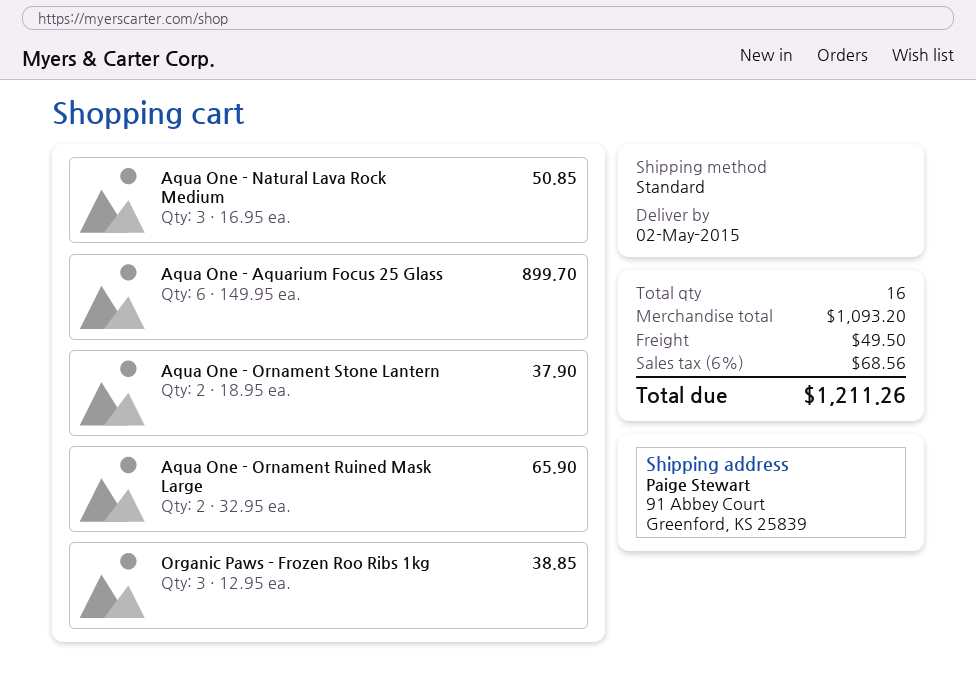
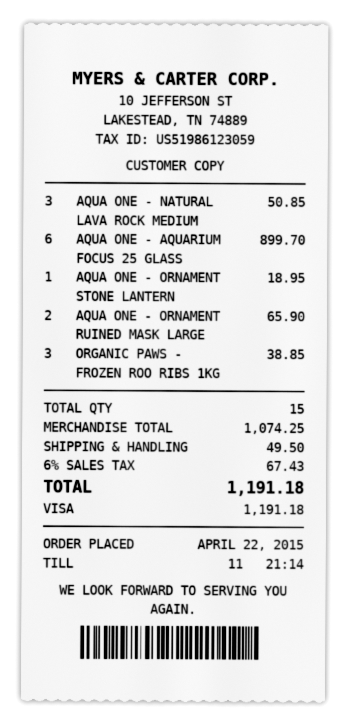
Aqua One - Ornament Stone Lantern: 2 for 37.90 -> 1 for 18.95
total quantity: 16 -> 15
subtotal: 1093.20 -> 1074.25
tax: 6% = 68.56 -> 6% = 67.43
total: 1211.26 -> 1191.18

